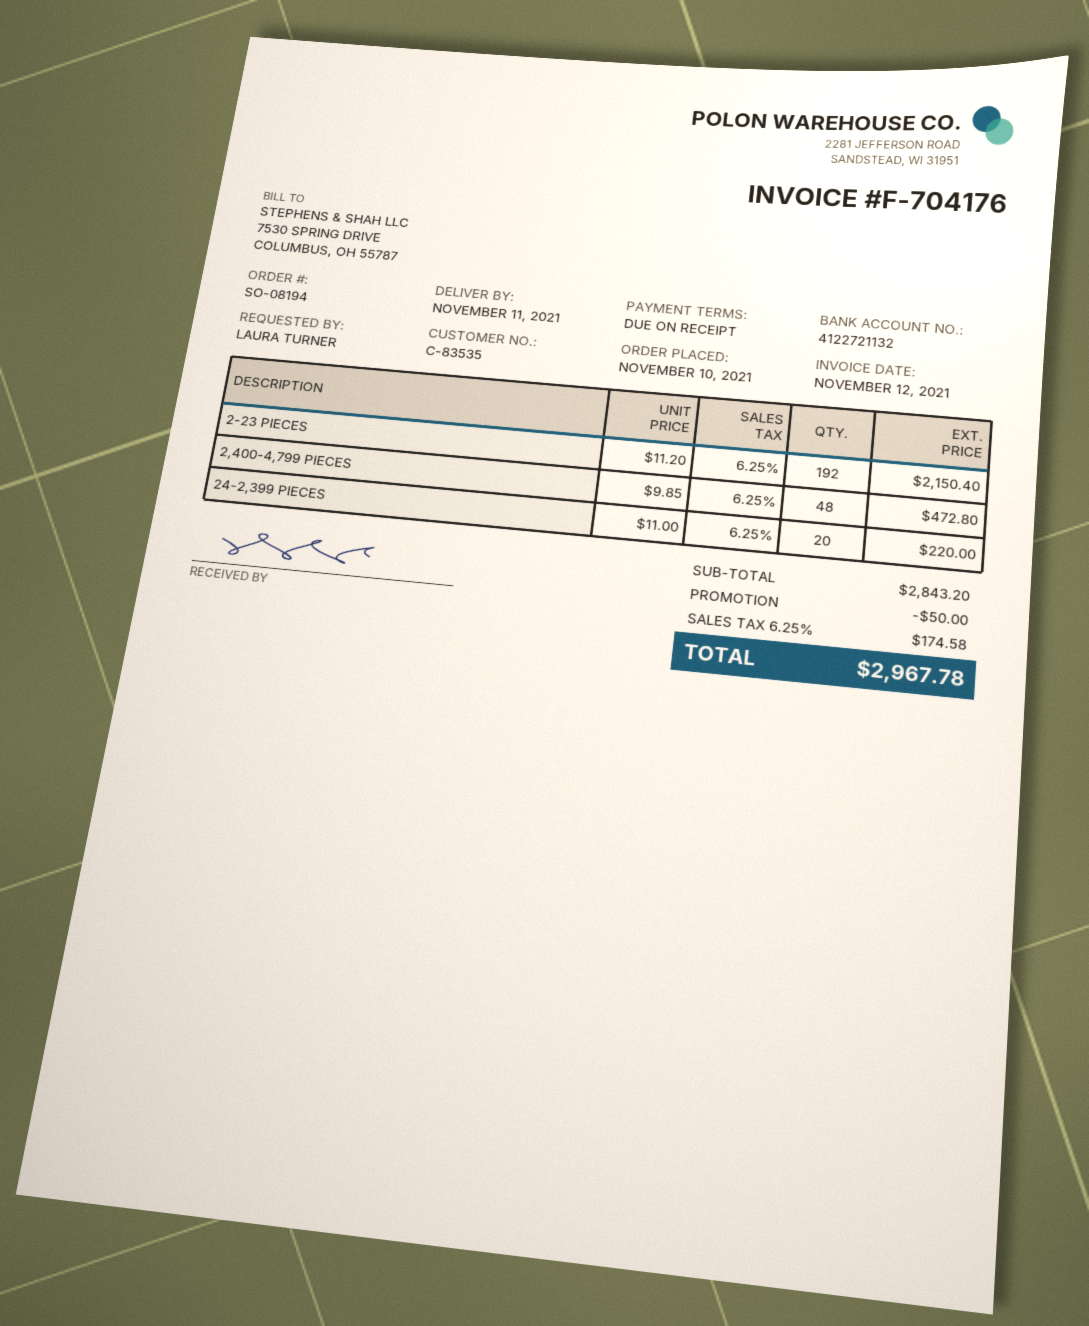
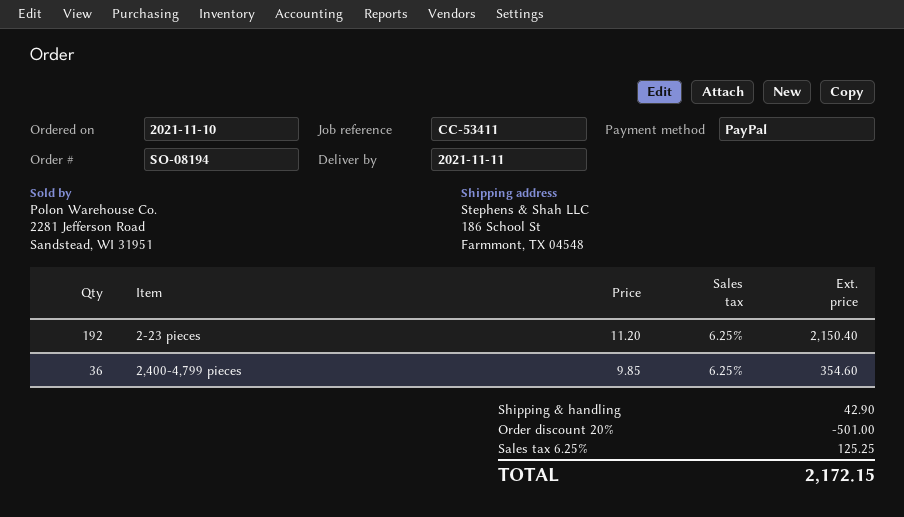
2,400-4,799 PIECES: 48 x 9.85 = 472.80 -> 36 x 9.85 = 354.60
24-2,399 PIECES: 20 x 11.00 = 220.00 -> none
discount: 50.00 -> 501.00
shipping: none -> 42.90
tax: 6.25% = 174.58 -> 6.25% = 125.25
total: 2967.78 -> 2172.15

